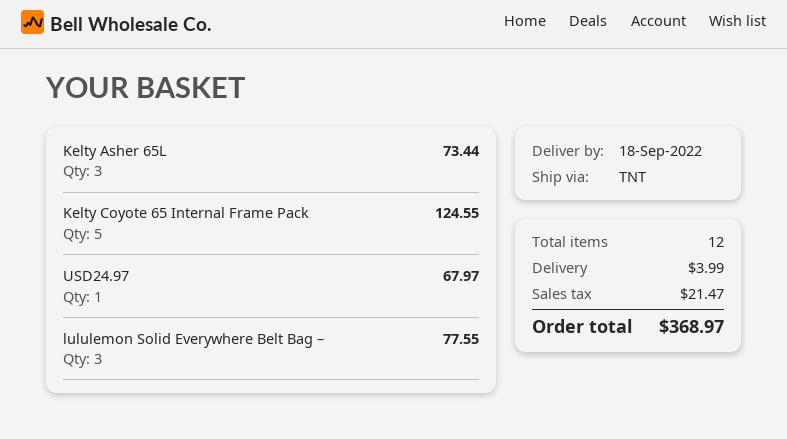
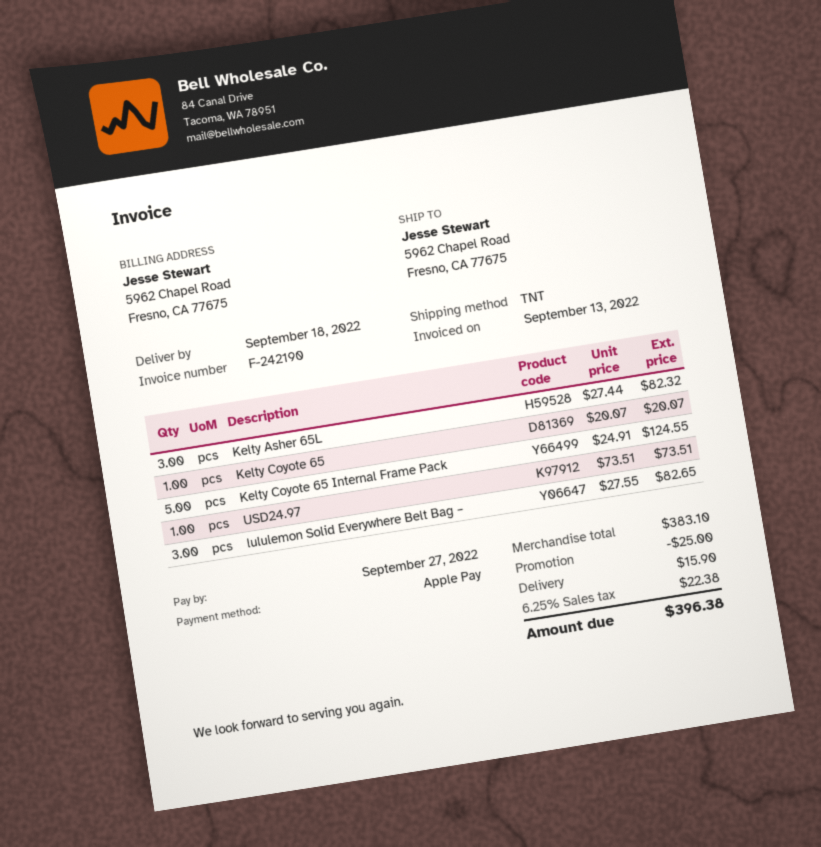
Kelty Asher 65L: 3 for 73.44 -> 3 for 82.32
USD24.97: 1 for 67.97 -> 1 for 73.51
lululemon Solid Everywhere Belt Bag –: 3 for 77.55 -> 3 for 82.65
Kelty Coyote 65: none -> 1 for 20.07
discount: none -> 25.00
shipping: 3.99 -> 15.90
tax: 21.47 -> 22.38
total: 368.97 -> 396.38

